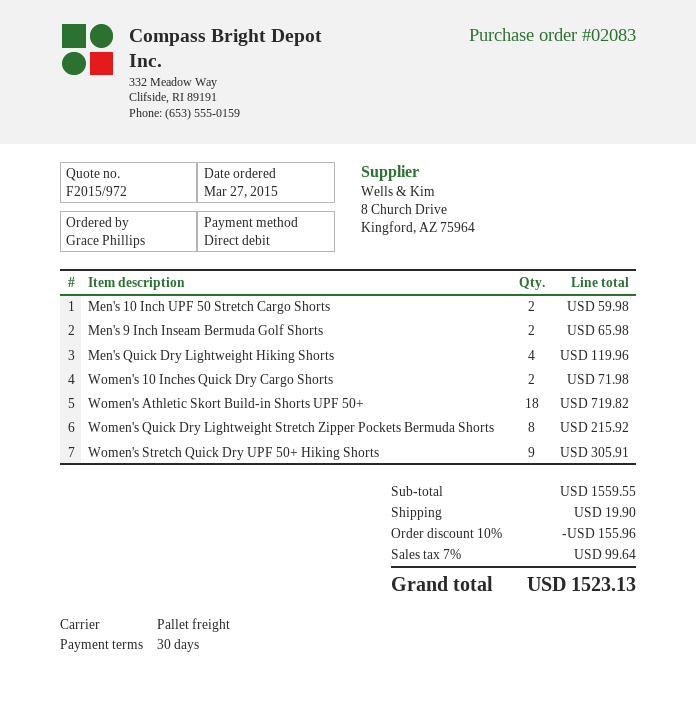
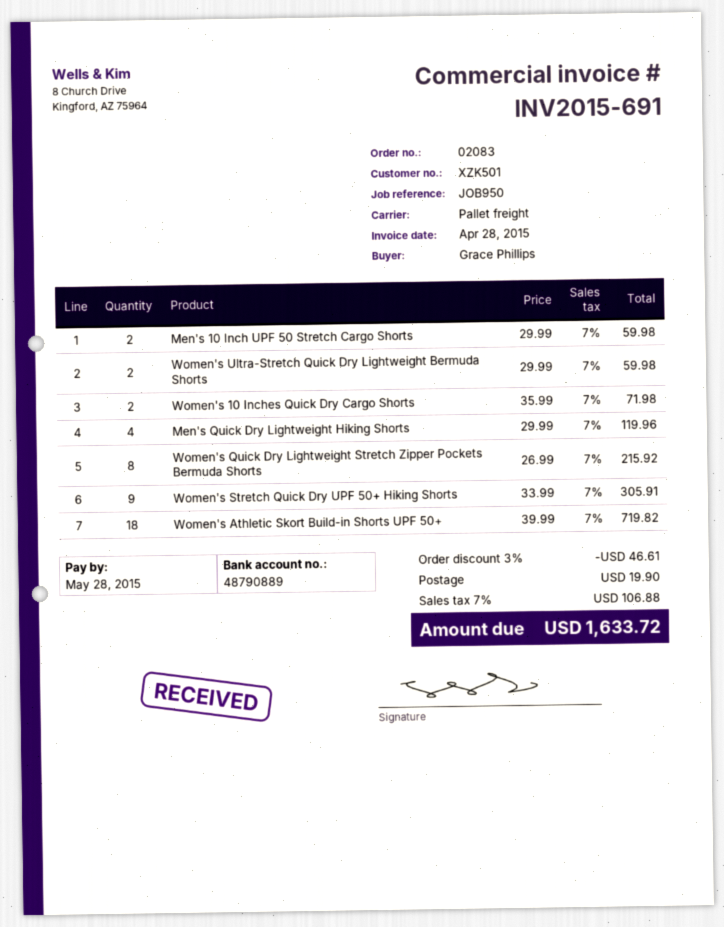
Men's 9 Inch Inseam Bermuda Golf Shorts: 2 for 65.98 -> none
Women's Ultra-Stretch Quick Dry Lightweight Bermuda Shorts: none -> 2 for 59.98
discount: 10% = 155.96 -> 3% = 46.61
tax: 7% = 99.64 -> 7% = 106.88
total: 1523.13 -> 1633.72

